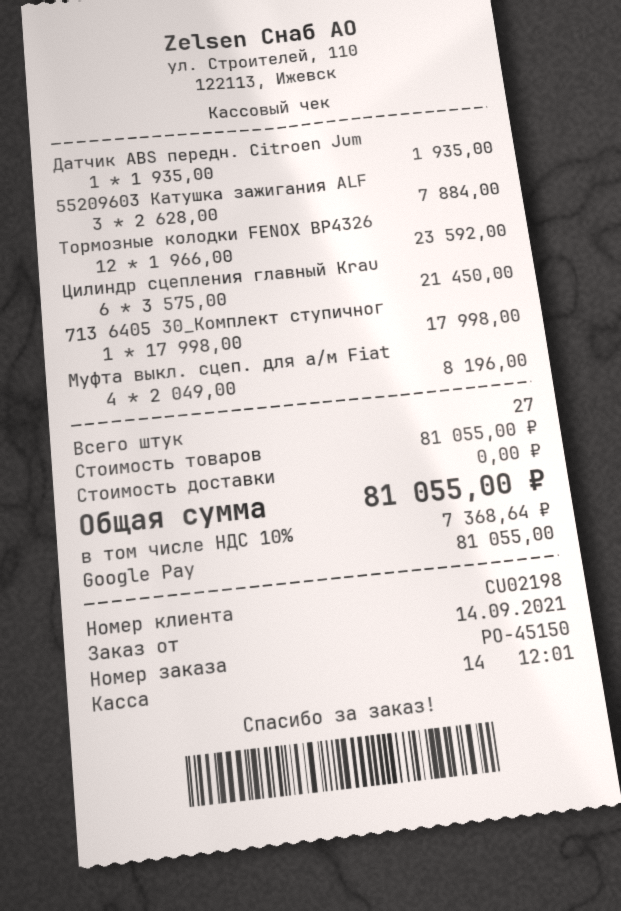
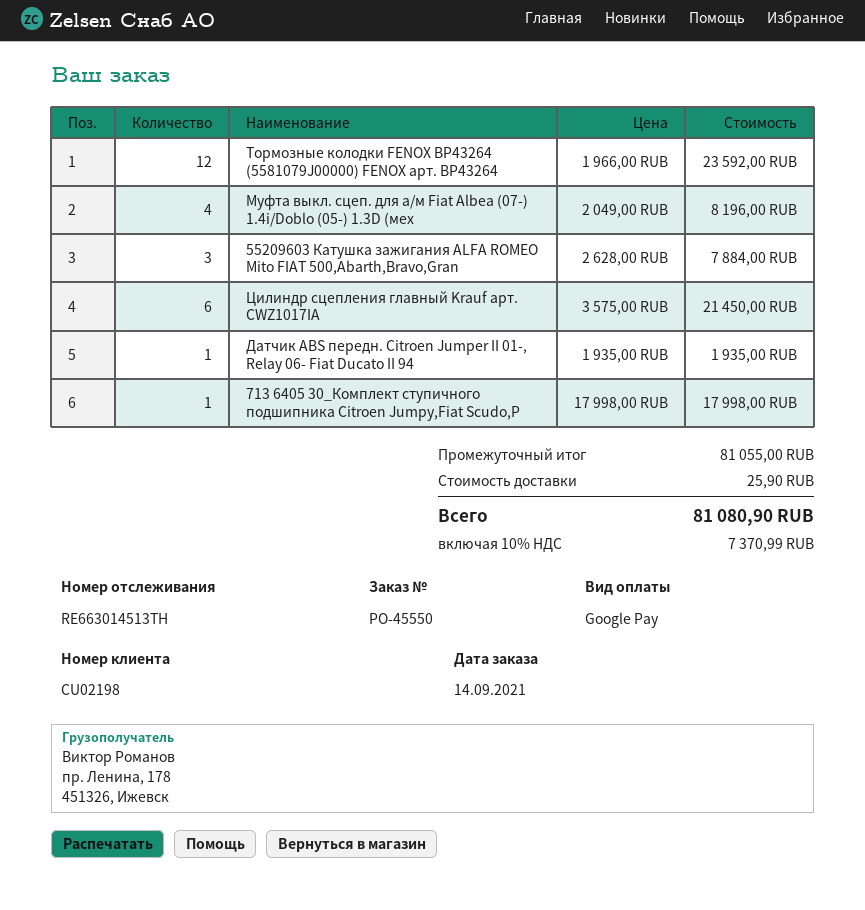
order number: PO-45150 -> PO-45550
shipping: 0.00 -> 25.90
tax: 10% = 7368.64 -> 10% = 7370.99
total: 81055.00 -> 81080.90

